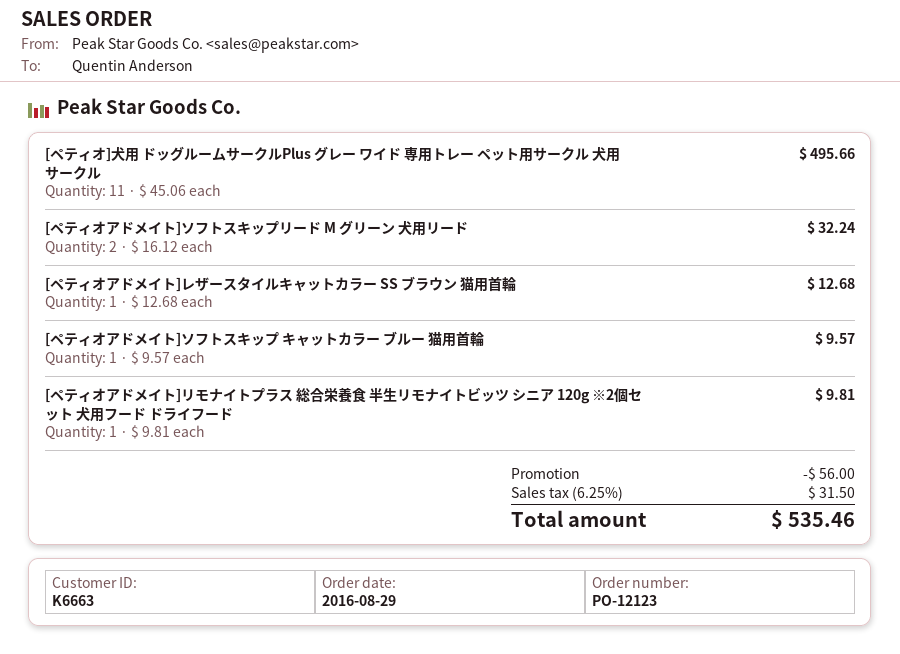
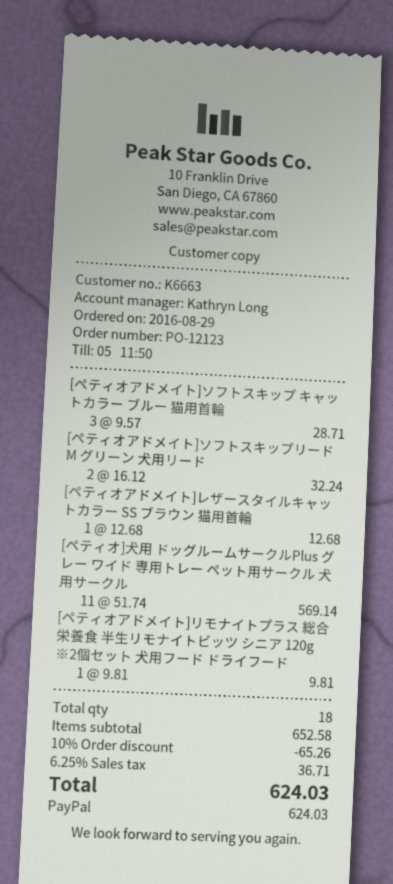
[ペティオ]犬用 ドッグルームサークルPlus グレー ワイド 専用トレー ペット用サークル 犬用サークル: 11 x 45.06 = 495.66 -> 11 x 51.74 = 569.14
[ペティオアドメイト]ソフトスキップ キャットカラー ブルー 猫用首輪: 1 x 9.57 = 9.57 -> 3 x 9.57 = 28.71
discount: 56.00 -> 65.26
tax: 6.25% = 31.50 -> 6.25% = 36.71
total: 535.46 -> 624.03

